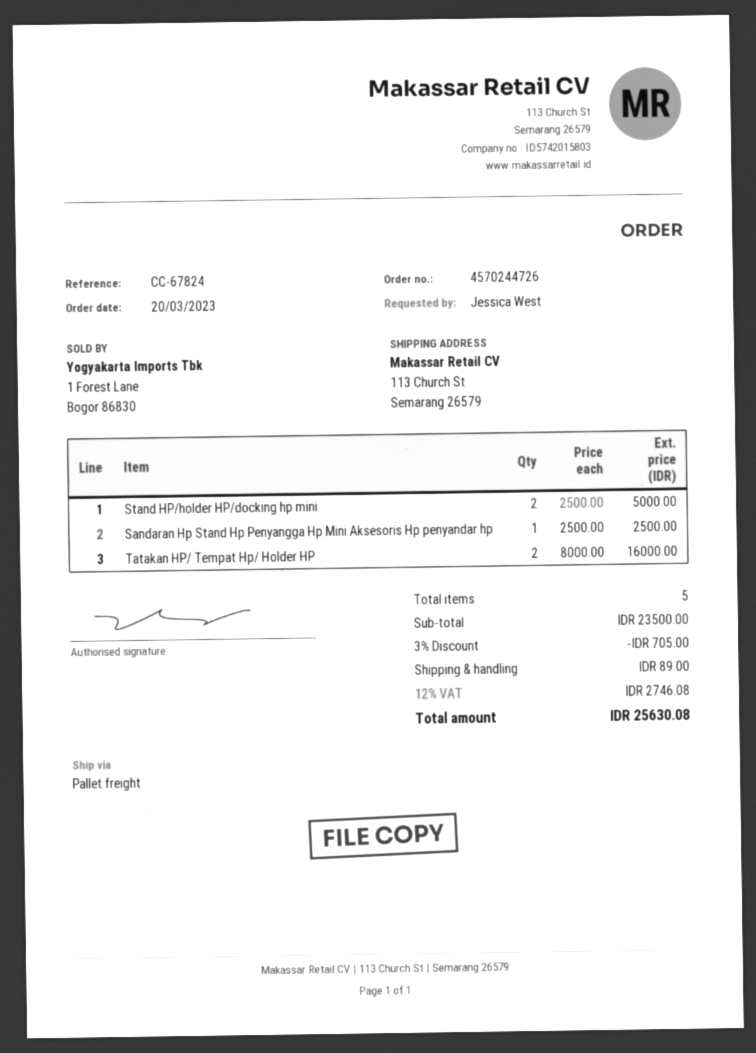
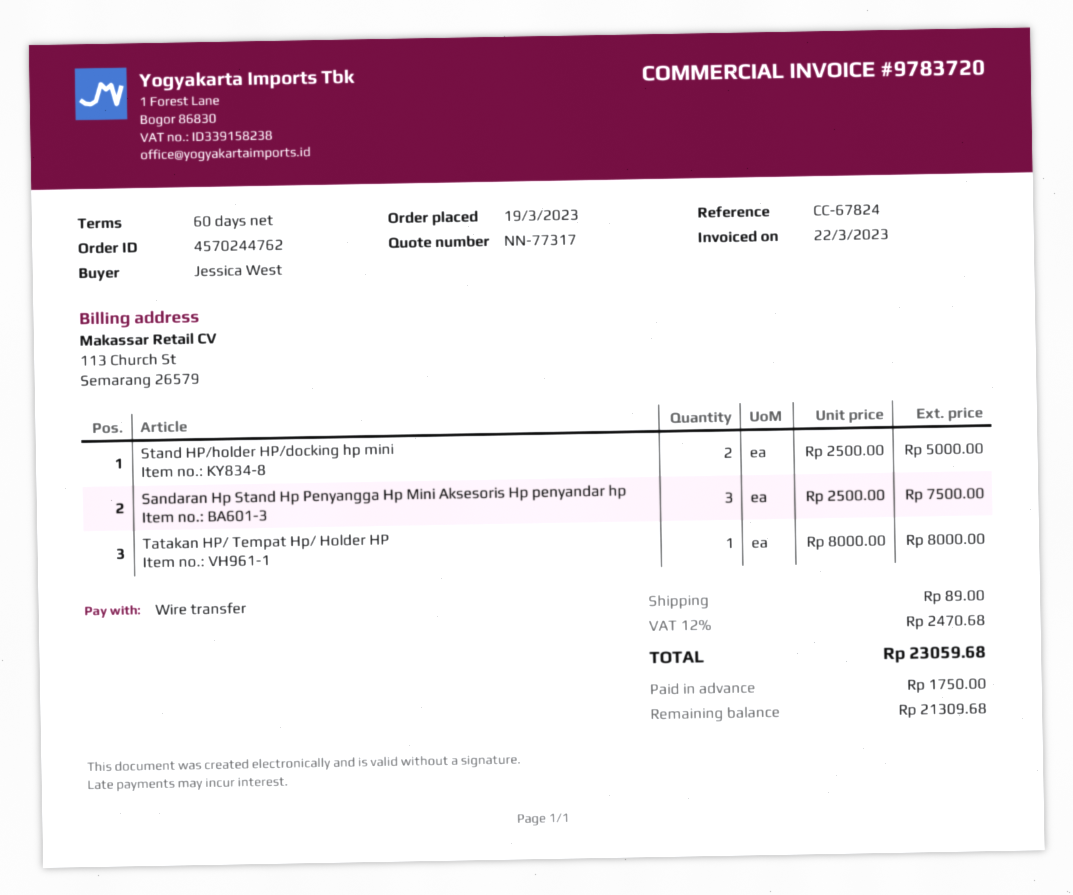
order number: 4570244726 -> 4570244762
order date: 2023-03-20 -> 2023-03-19
Sandaran Hp Stand Hp Penyangga Hp Mini Aksesoris Hp penyandar hp: 1 x 2500.00 = 2500.00 -> 3 x 2500.00 = 7500.00
Tatakan HP/ Tempat Hp/ Holder HP: 2 x 8000.00 = 16000.00 -> 1 x 8000.00 = 8000.00
discount: 3% = 705.00 -> none
tax: 12% = 2746.08 -> 12% = 2470.68
total: 25630.08 -> 23059.68

